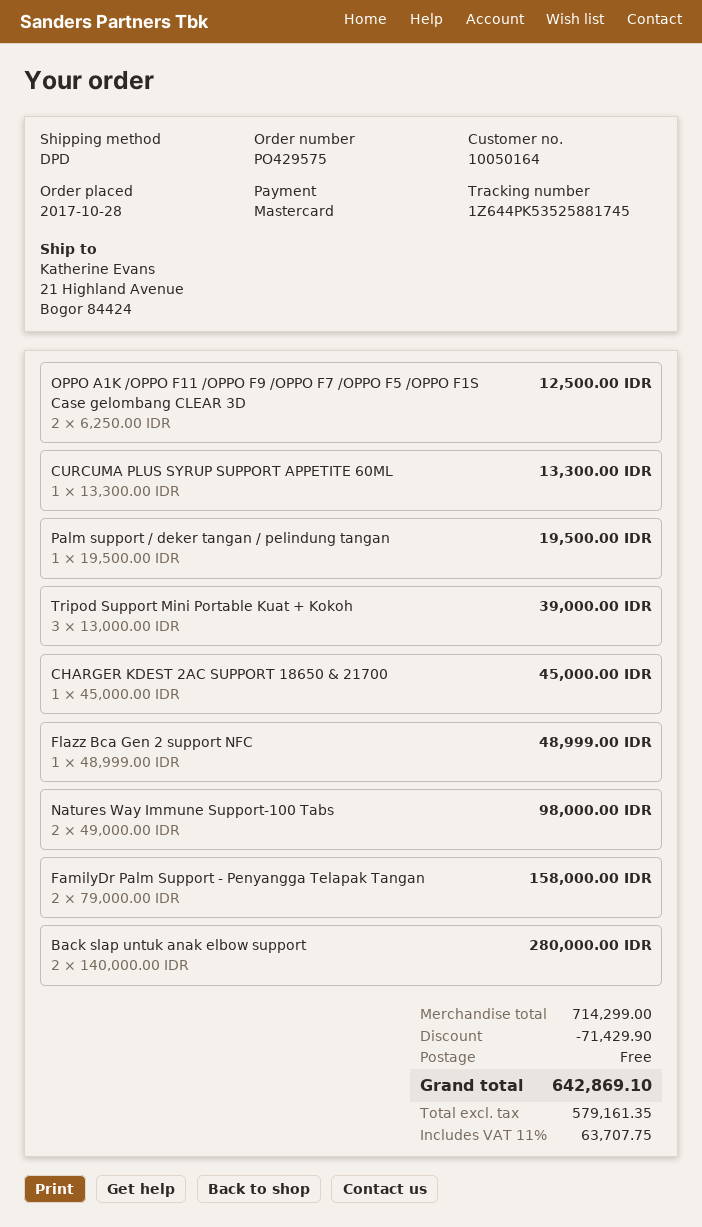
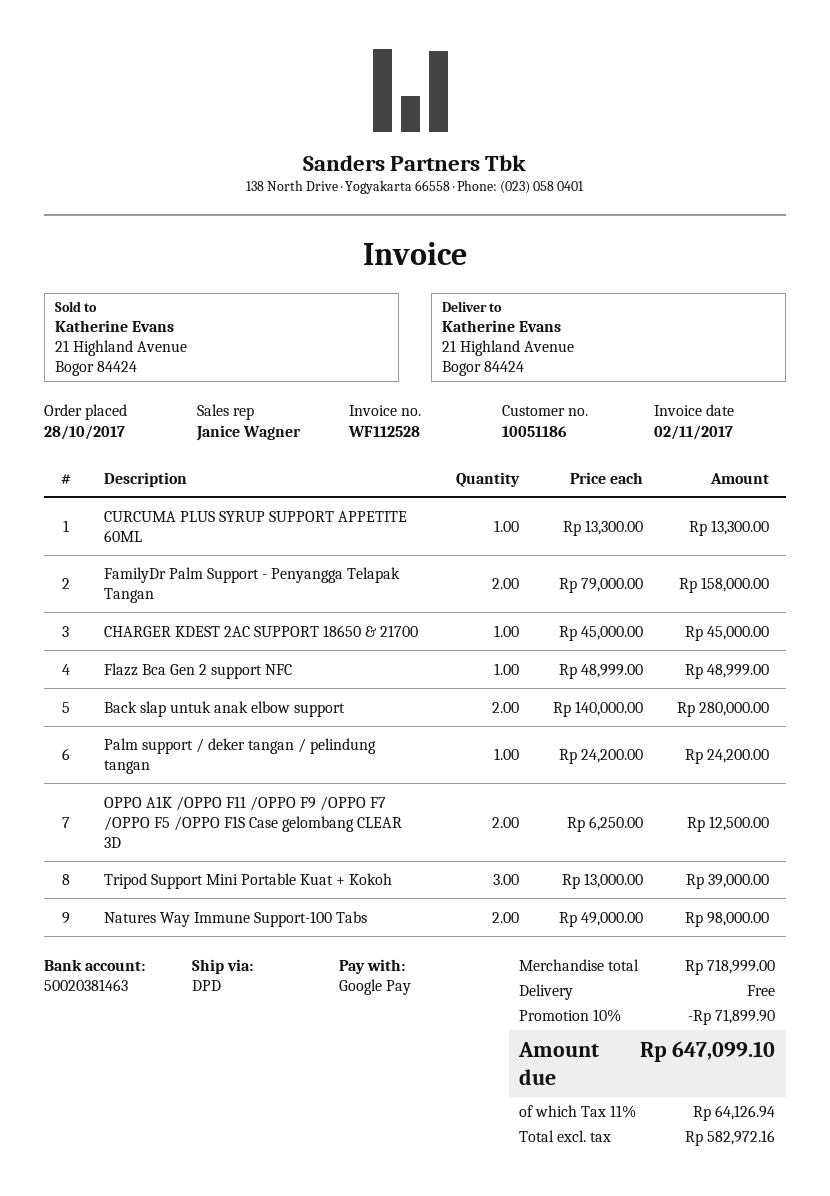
customer number: 10050164 -> 10051186
payment method: Mastercard -> Google Pay
Palm support / deker tangan / pelindung tangan: 1 x 19500.00 = 19500.00 -> 1 x 24200.00 = 24200.00
subtotal: 714299.00 -> 718999.00
discount: 71429.90 -> 71899.90
net: 579161.35 -> 582972.16
tax: 11% = 63707.75 -> 11% = 64126.94
total: 642869.10 -> 647099.10

